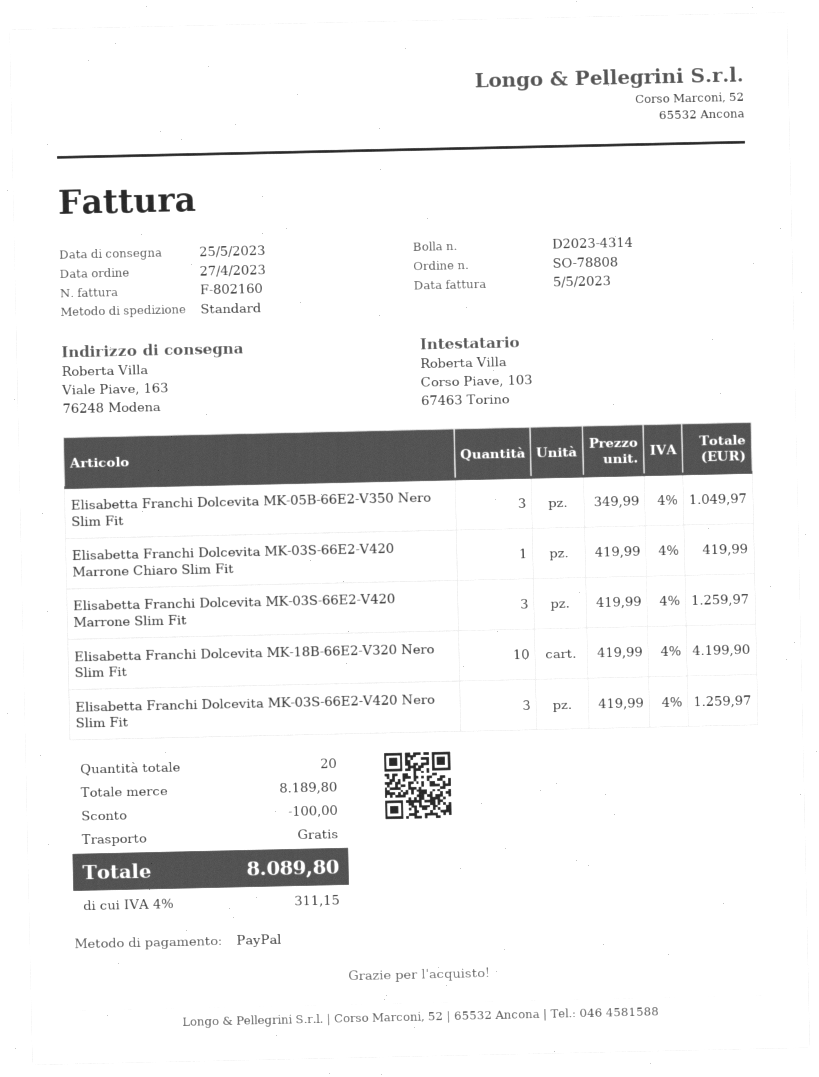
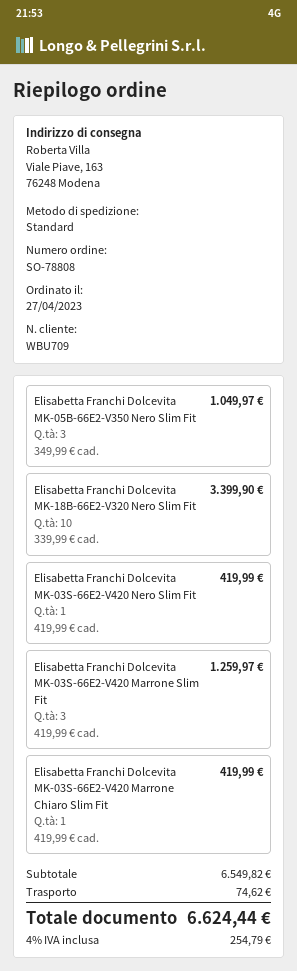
Elisabetta Franchi Dolcevita MK-18B-66E2-V320 Nero Slim Fit: 10 x 419.99 = 4199.90 -> 10 x 339.99 = 3399.90
Elisabetta Franchi Dolcevita MK-03S-66E2-V420 Nero Slim Fit: 3 x 419.99 = 1259.97 -> 1 x 419.99 = 419.99
subtotal: 8189.80 -> 6549.82
discount: 100.00 -> none
shipping: 0.00 -> 74.62
tax: 4% = 311.15 -> 4% = 254.79
total: 8089.80 -> 6624.44

